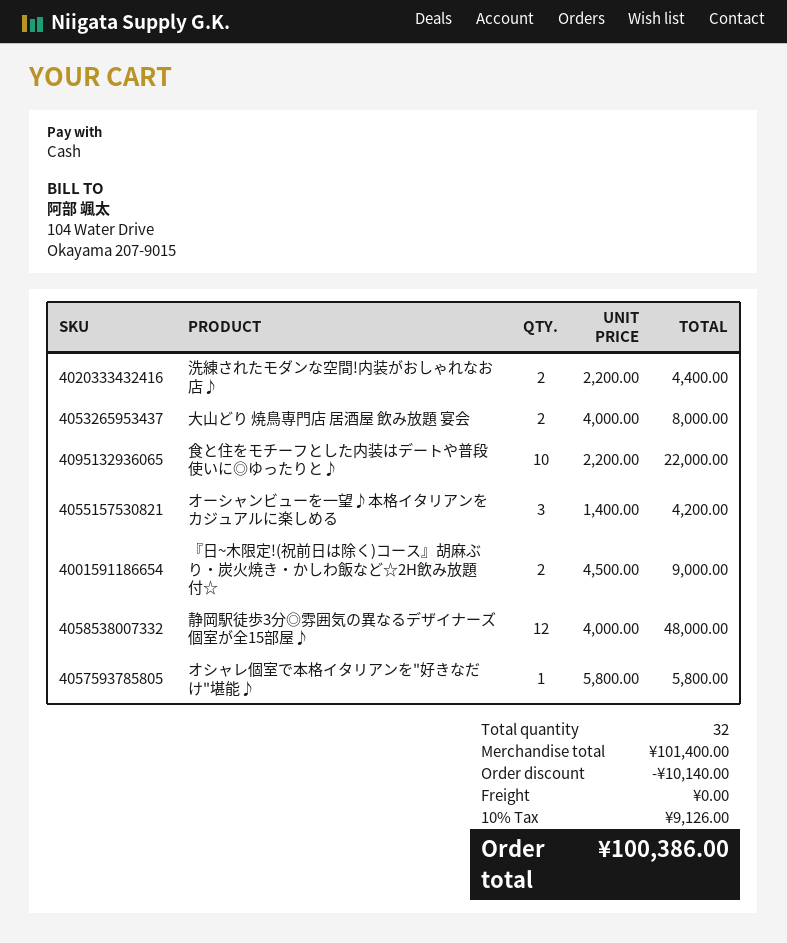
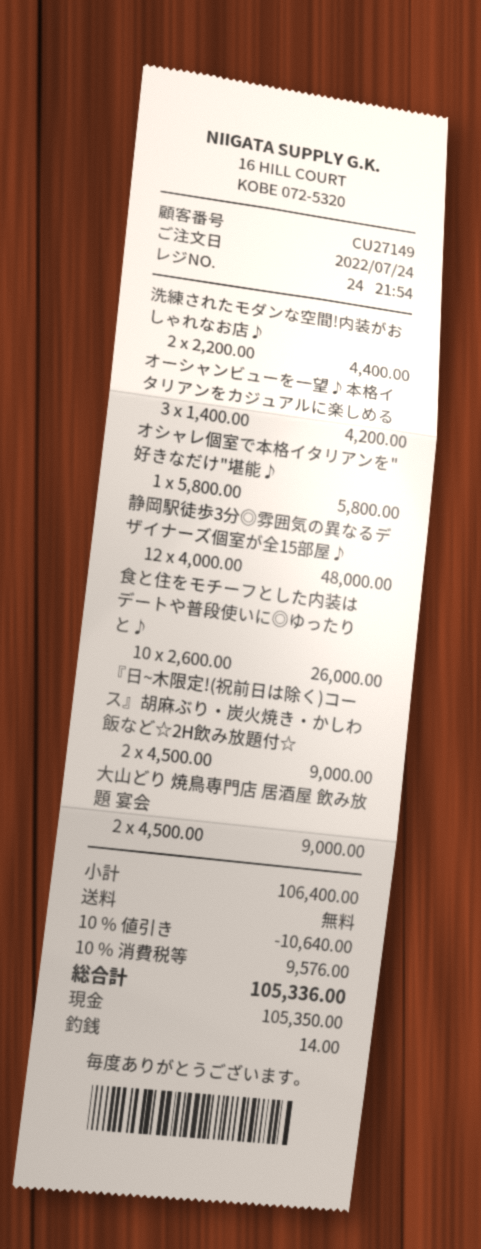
大山どり 焼鳥専門店 居酒屋 飲み放題 宴会: 2 x 4000.00 = 8000.00 -> 2 x 4500.00 = 9000.00
食と住をモチーフとした内装はデートや普段使いに◎ゆったりと♪: 10 x 2200.00 = 22000.00 -> 10 x 2600.00 = 26000.00
subtotal: 101400.00 -> 106400.00
discount: 10140.00 -> 10640.00
tax: 10% = 9126.00 -> 10% = 9576.00
total: 100386.00 -> 105336.00

